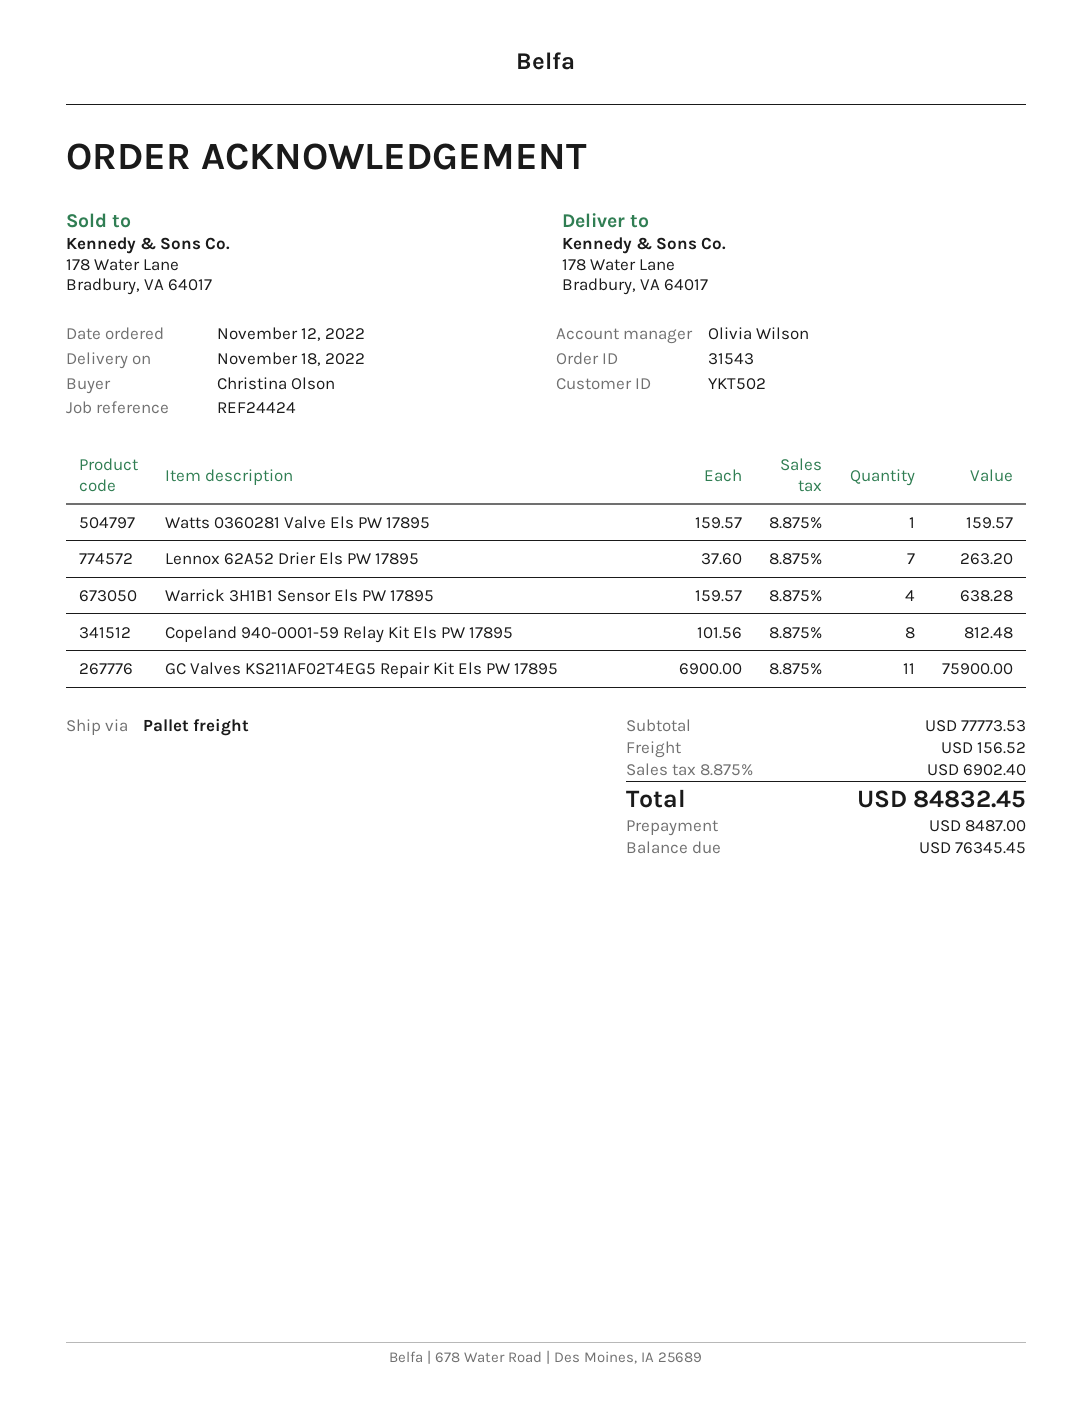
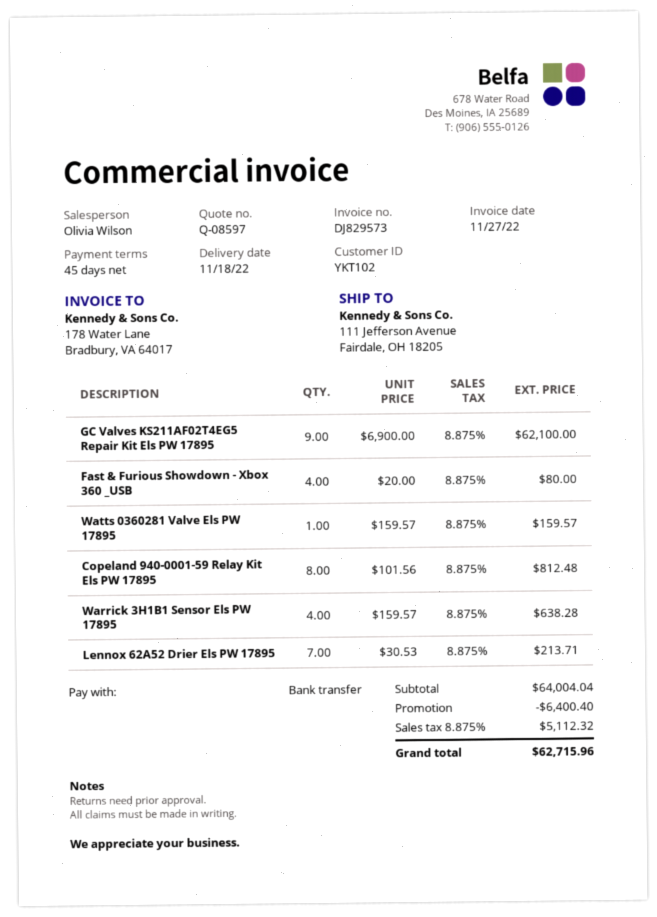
customer number: YKT502 -> YKT102
ship to: 178 Water Lane, Bradbury, VA 64017 -> 111 Jefferson Avenue, Fairdale, OH 18205
Lennox 62A52 Drier Els PW 17895: 7 x 37.60 = 263.20 -> 7 x 30.53 = 213.71
GC Valves KS211AF02T4EG5 Repair Kit Els PW 17895: 11 x 6900.00 = 75900.00 -> 9 x 6900.00 = 62100.00
Fast & Furious Showdown - Xbox 360 _USB: none -> 4 x 20.00 = 80.00
subtotal: 77773.53 -> 64004.04
discount: none -> 6400.40
shipping: 156.52 -> none
tax: 8.875% = 6902.40 -> 8.875% = 5112.32
total: 84832.45 -> 62715.96

